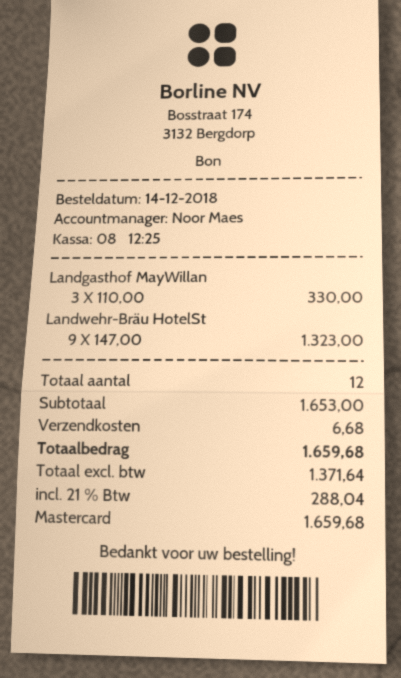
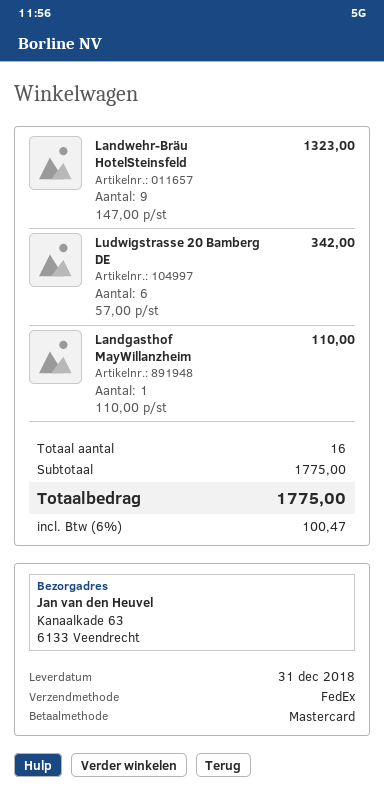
Landgasthof MayWillan: 3 x 110.00 = 330.00 -> 1 x 110.00 = 110.00
Ludwigstrasse 20 Bamberg DE: none -> 6 x 57.00 = 342.00
total quantity: 12 -> 16
subtotal: 1653.00 -> 1775.00
shipping: 6.68 -> none
tax: 21% = 288.04 -> 6% = 100.47
total: 1659.68 -> 1775.00

